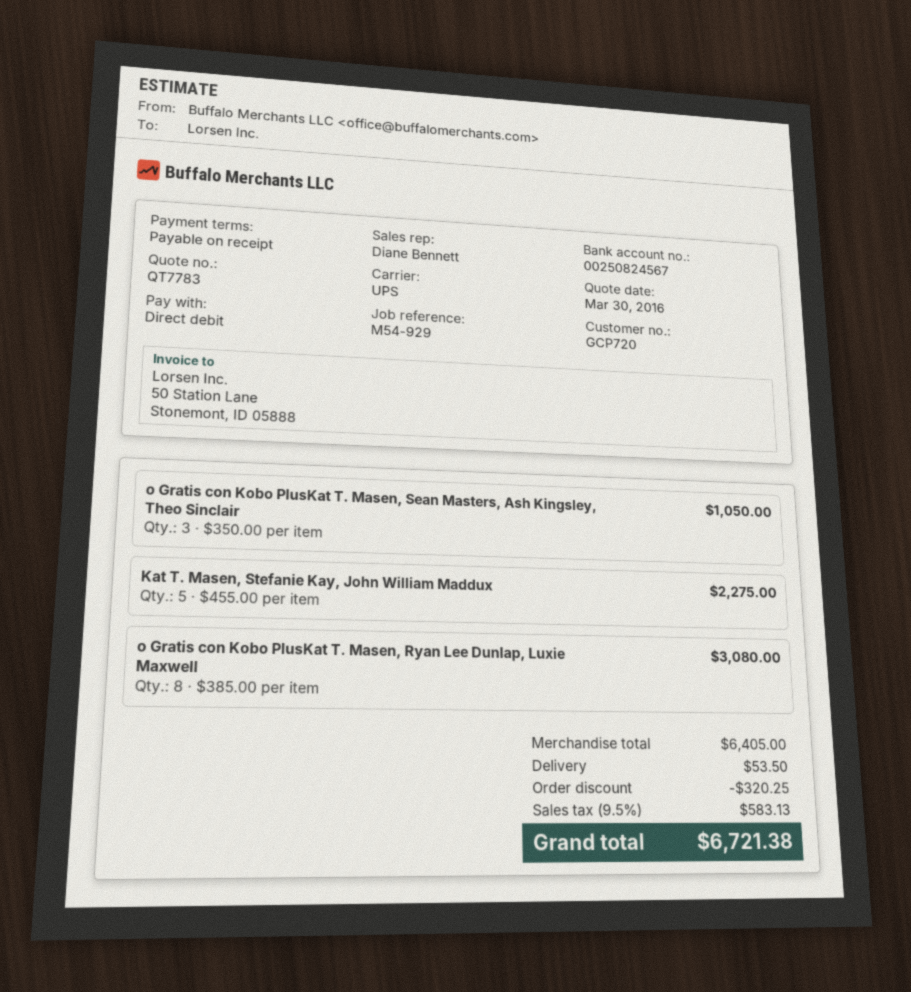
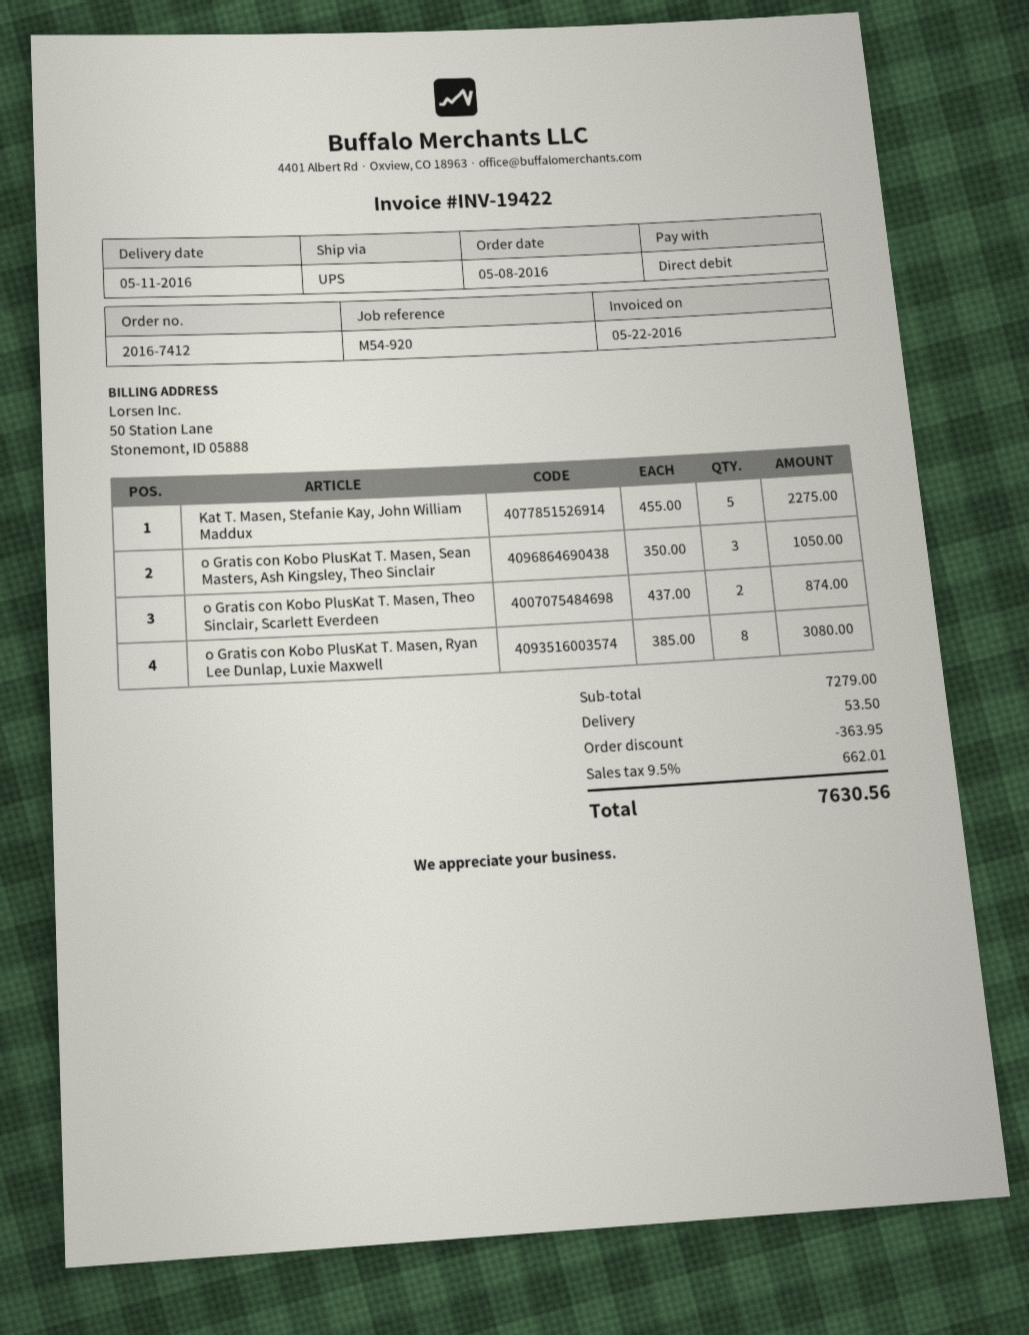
reference: M54-929 -> M54-920
o Gratis con Kobo PlusKat T. Masen, Theo Sinclair, Scarlett Everdeen: none -> 2 x 437.00 = 874.00
subtotal: 6405.00 -> 7279.00
discount: 320.25 -> 363.95
tax: 9.5% = 583.13 -> 9.5% = 662.01
total: 6721.38 -> 7630.56

